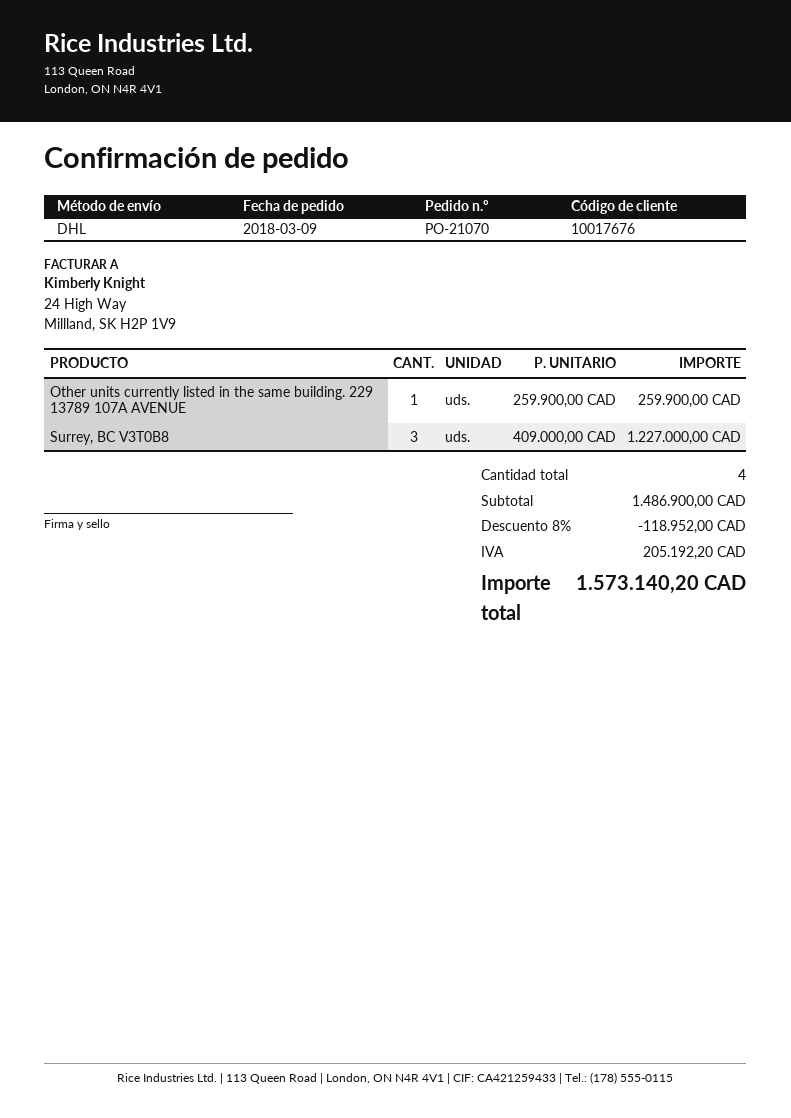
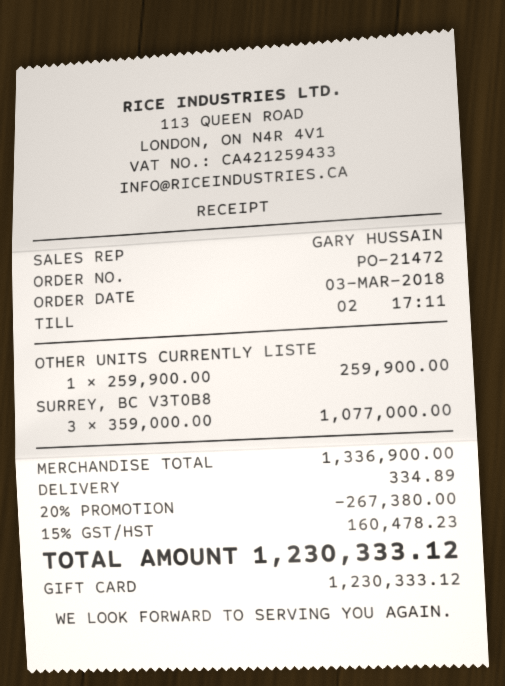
order number: PO-21070 -> PO-21472
order date: 2018-03-09 -> 2018-03-03
Surrey, BC V3T0B8: 3 x 409000.00 = 1227000.00 -> 3 x 359000.00 = 1077000.00
subtotal: 1486900.00 -> 1336900.00
discount: 8% = 118952.00 -> 20% = 267380.00
shipping: none -> 334.89
tax: 205192.20 -> 160478.23
total: 1573140.20 -> 1230333.12

